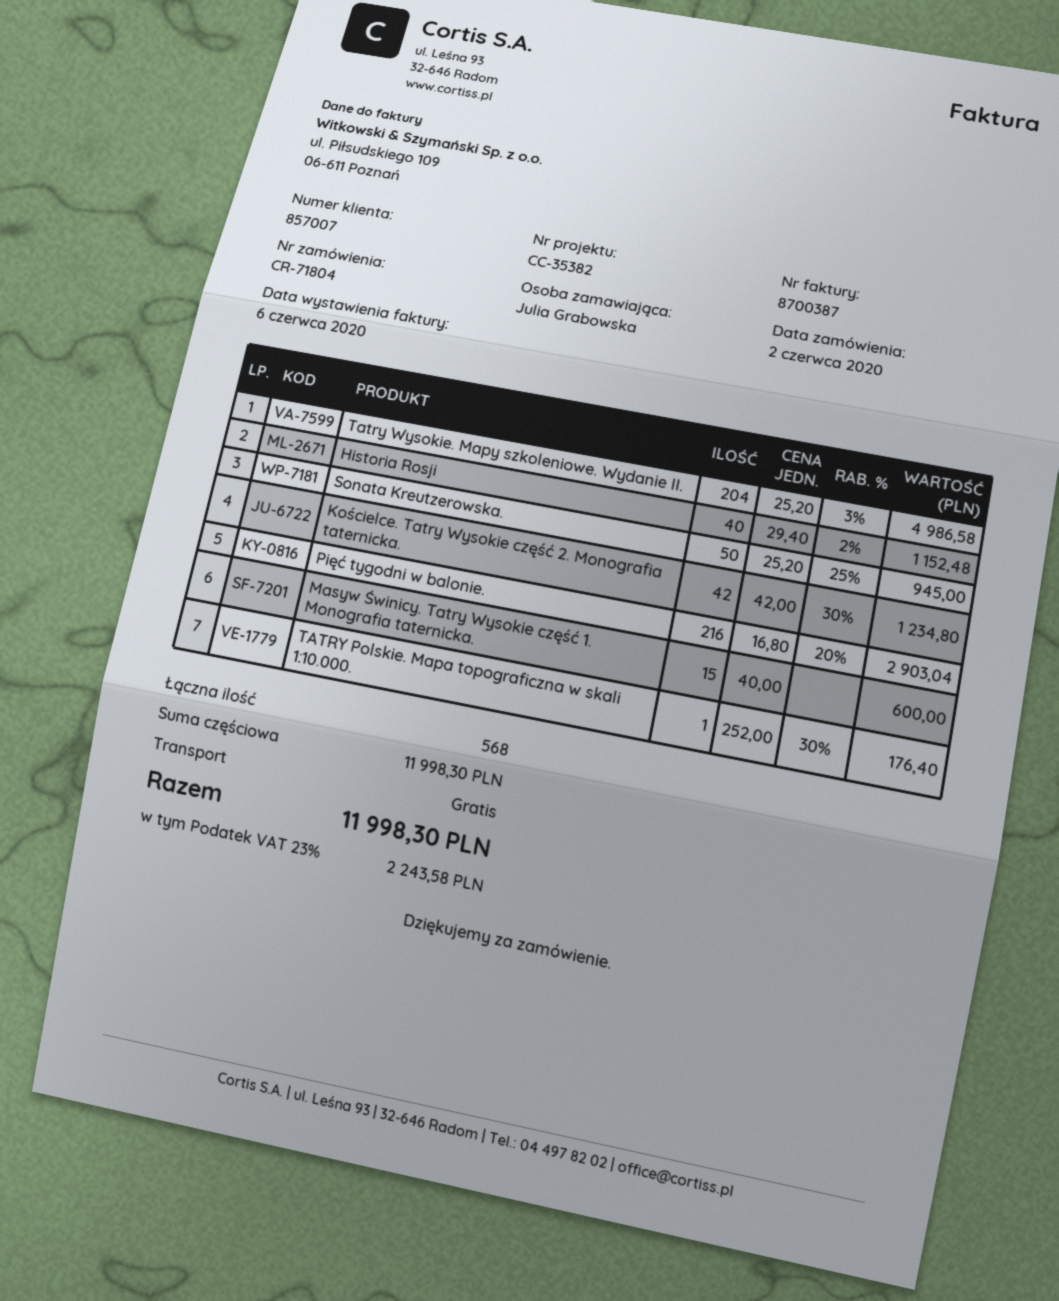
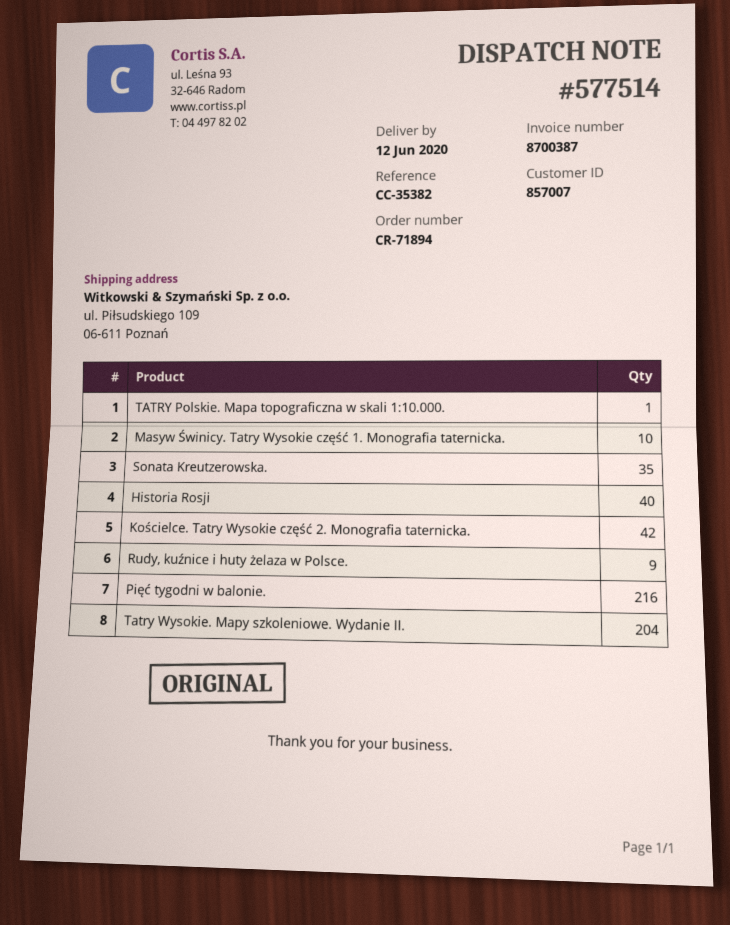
order number: CR-71804 -> CR-71894
Sonata Kreutzerowska.: 50 -> 35
Masyw Świnicy. Tatry Wysokie część 1. Monografia taternicka.: 15 -> 10
Rudy, kuźnice i huty żelaza w Polsce.: none -> 9

